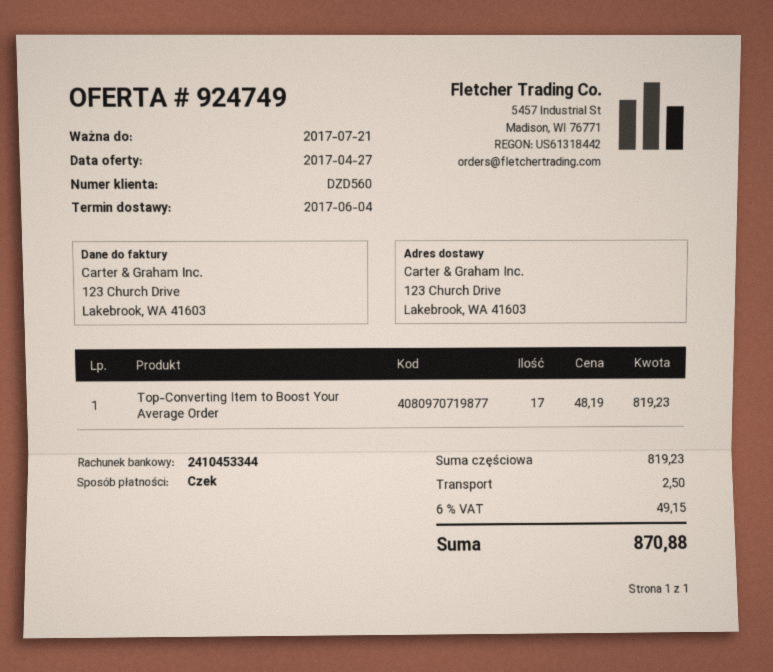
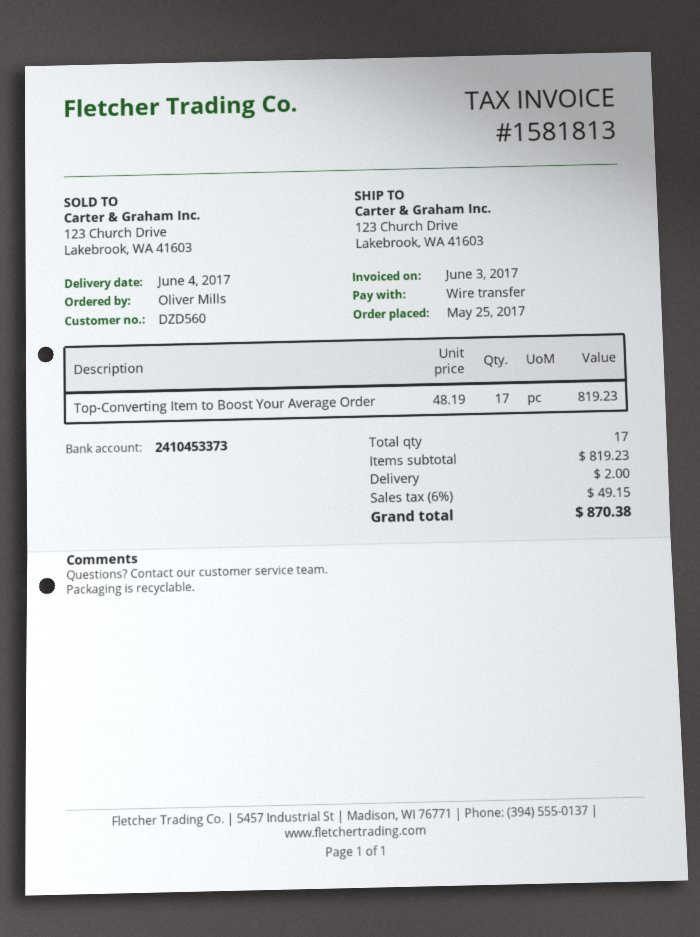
payment method: cheque -> bank transfer
bank account: 2410453344 -> 2410453373
shipping: 2.50 -> 2.00
total: 870.88 -> 870.38

